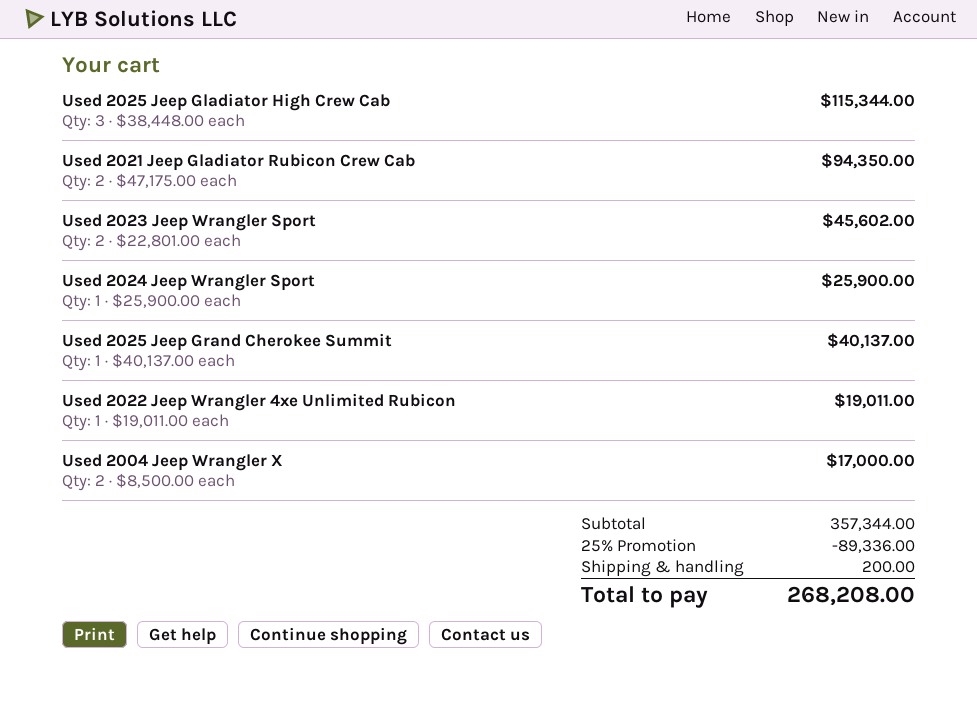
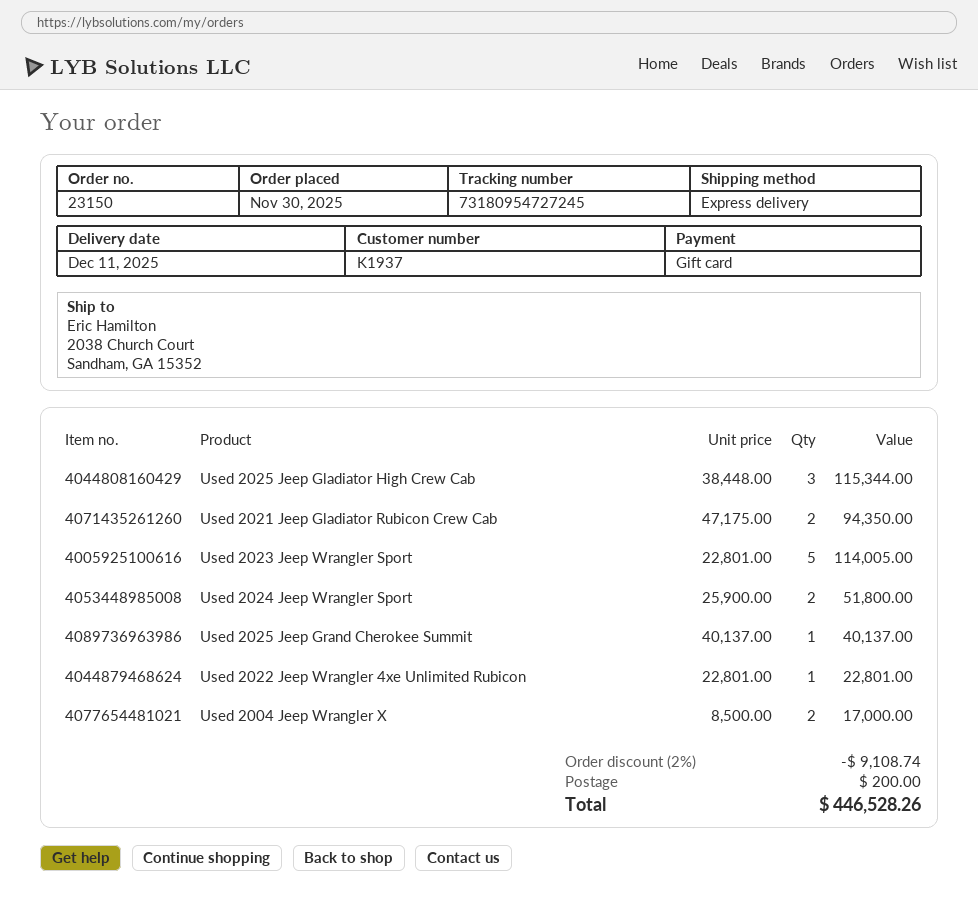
Used 2023 Jeep Wrangler Sport: 2 x 22801.00 = 45602.00 -> 5 x 22801.00 = 114005.00
Used 2024 Jeep Wrangler Sport: 1 x 25900.00 = 25900.00 -> 2 x 25900.00 = 51800.00
Used 2022 Jeep Wrangler 4xe Unlimited Rubicon: 1 x 19011.00 = 19011.00 -> 1 x 22801.00 = 22801.00
discount: 25% = 89336.00 -> 2% = 9108.74
total: 268208.00 -> 446528.26

